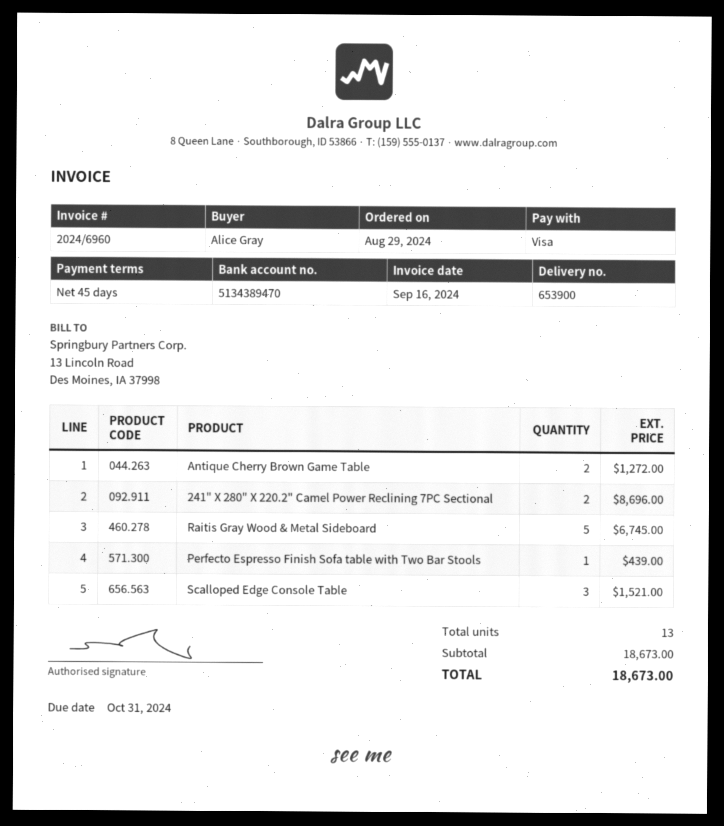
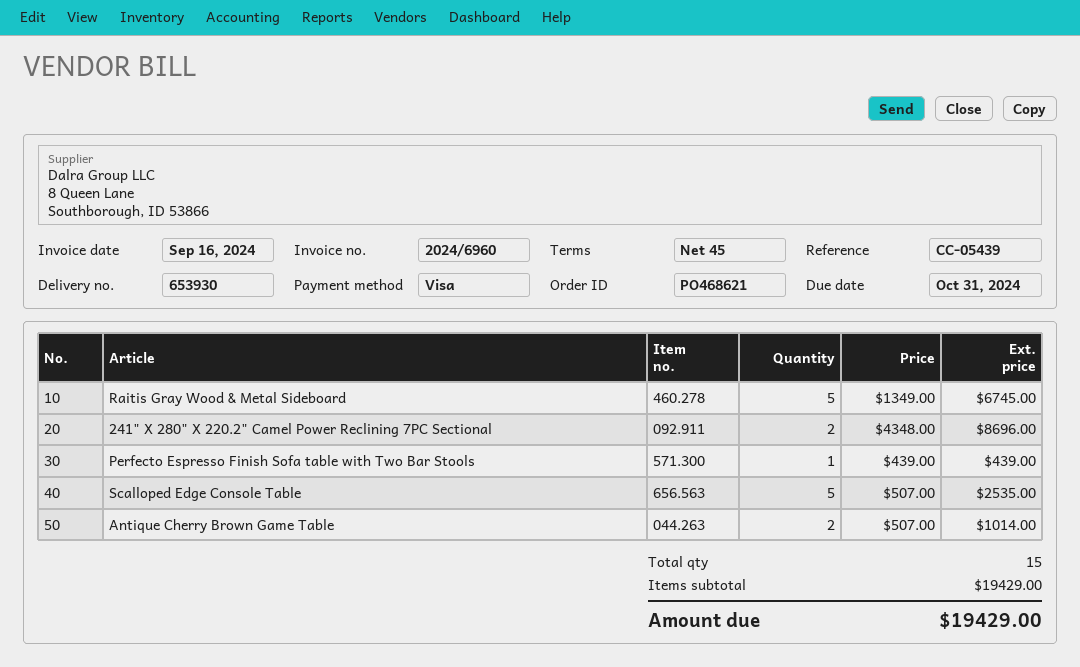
delivery note number: 653900 -> 653930
Antique Cherry Brown Game Table: 2 for 1272.00 -> 2 for 1014.00
Scalloped Edge Console Table: 3 for 1521.00 -> 5 for 2535.00
total quantity: 13 -> 15
subtotal: 18673.00 -> 19429.00
total: 18673.00 -> 19429.00

